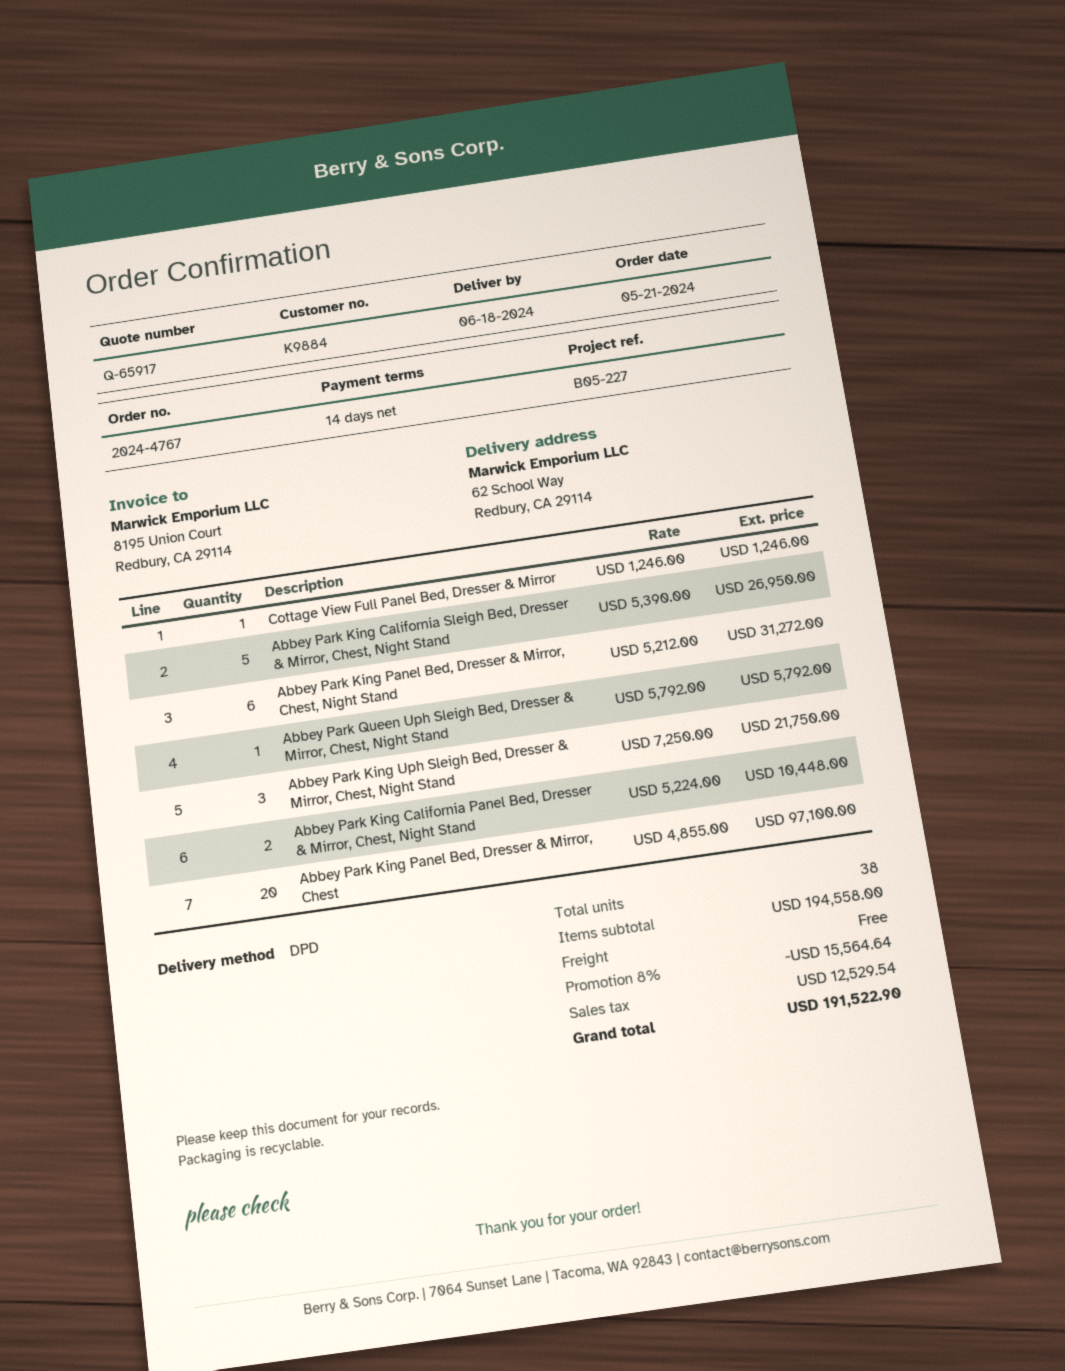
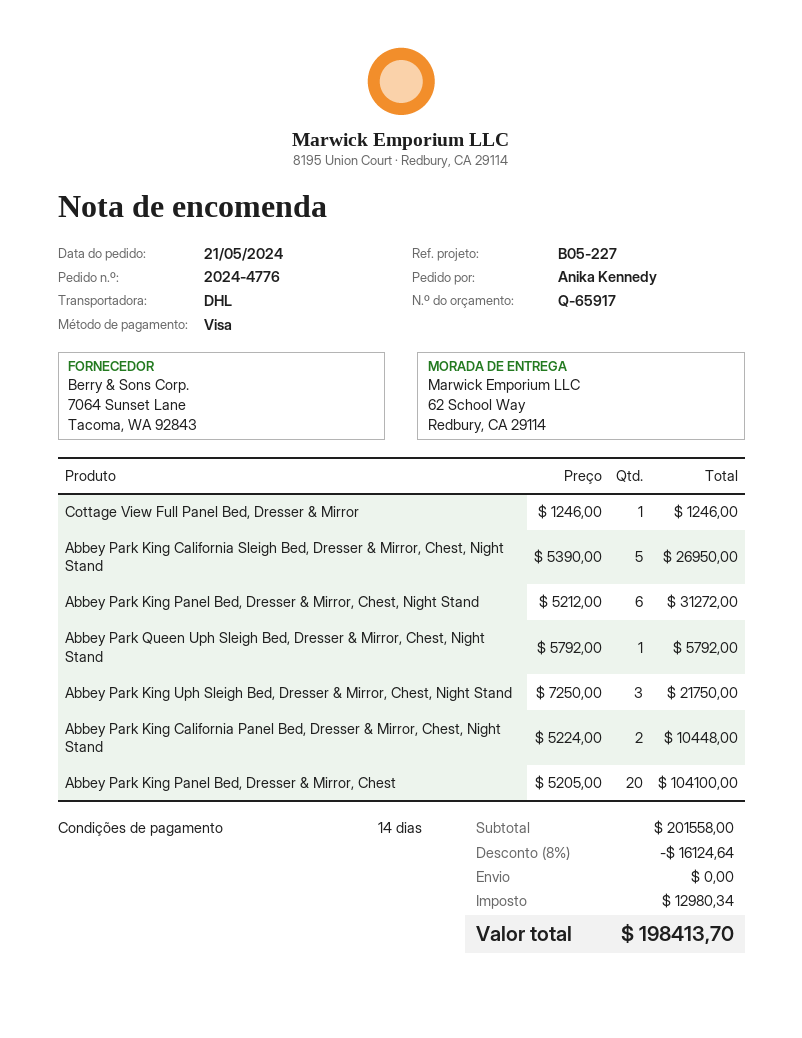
order number: 2024-4767 -> 2024-4776
shipping method: DPD -> DHL
Abbey Park King Panel Bed, Dresser & Mirror, Chest: 20 x 4855.00 = 97100.00 -> 20 x 5205.00 = 104100.00
subtotal: 194558.00 -> 201558.00
discount: 8% = 15564.64 -> 8% = 16124.64
tax: 12529.54 -> 12980.34
total: 191522.90 -> 198413.70

